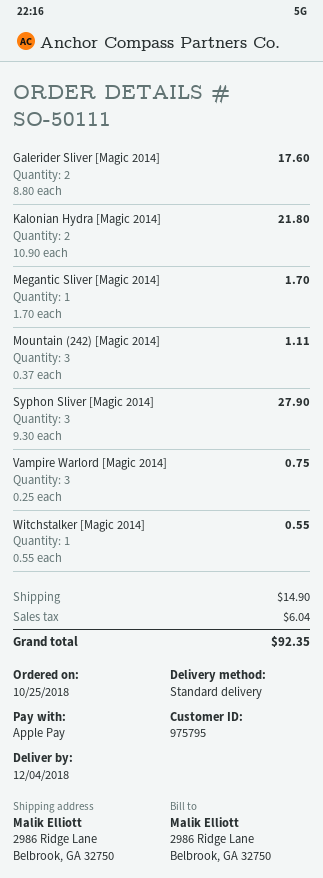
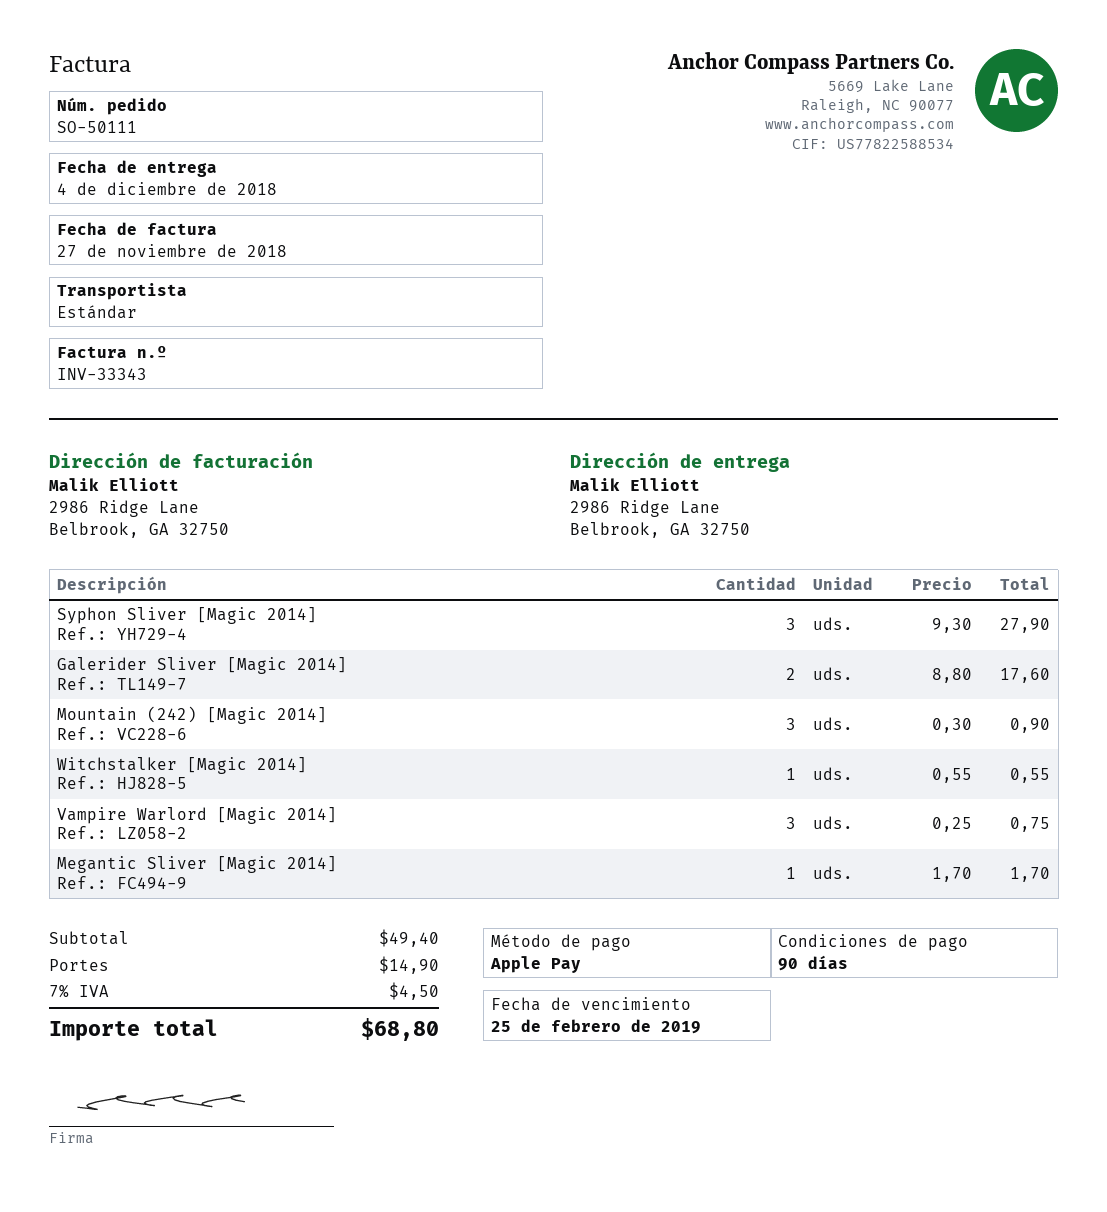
Kalonian Hydra [Magic 2014]: 2 x 10.90 = 21.80 -> none
Mountain (242) [Magic 2014]: 3 x 0.37 = 1.11 -> 3 x 0.30 = 0.90
tax: 6.04 -> 4.50
total: 92.35 -> 68.80

